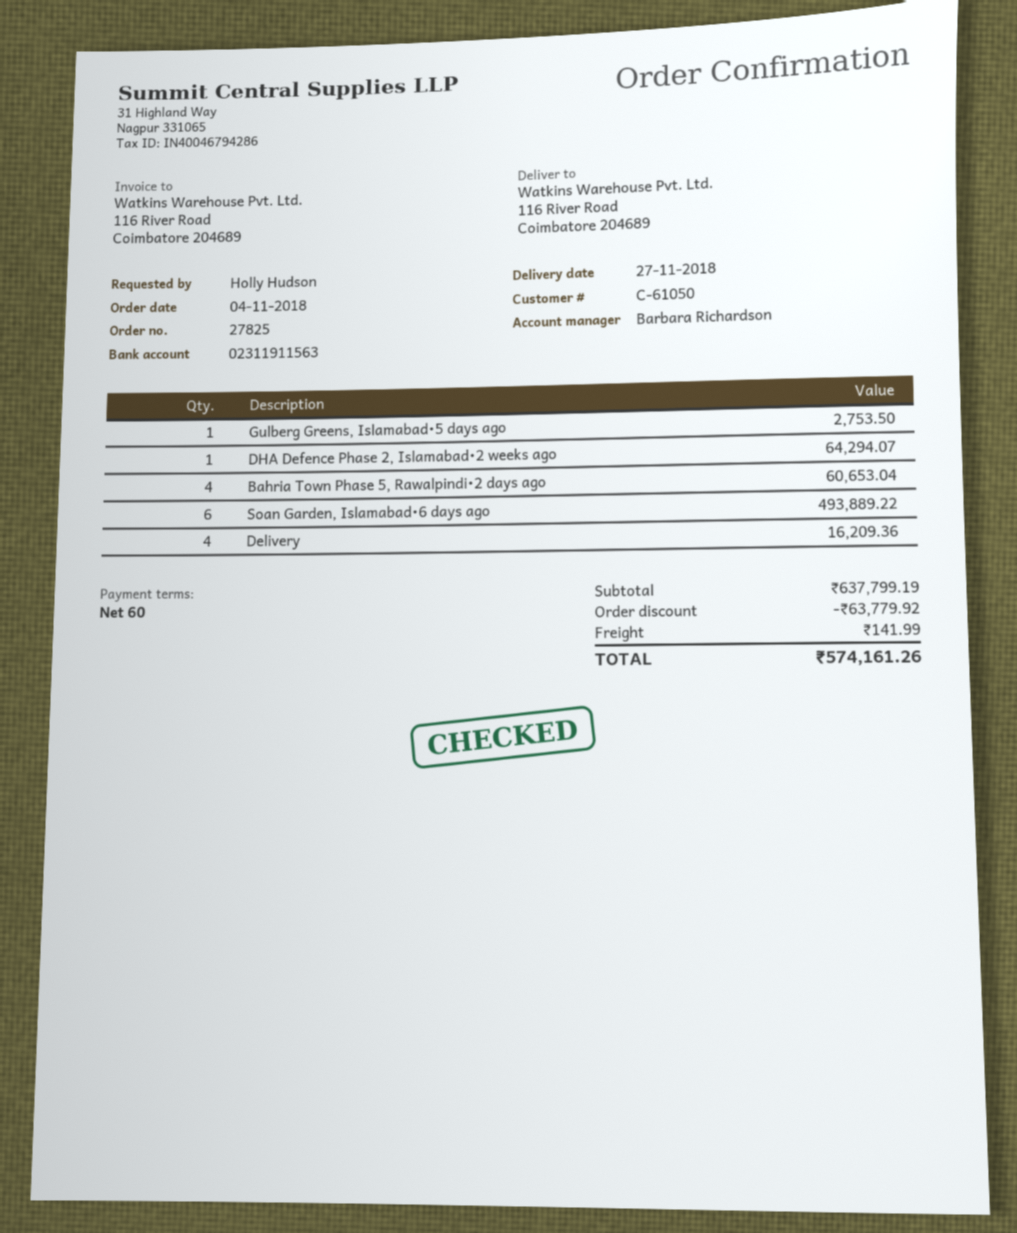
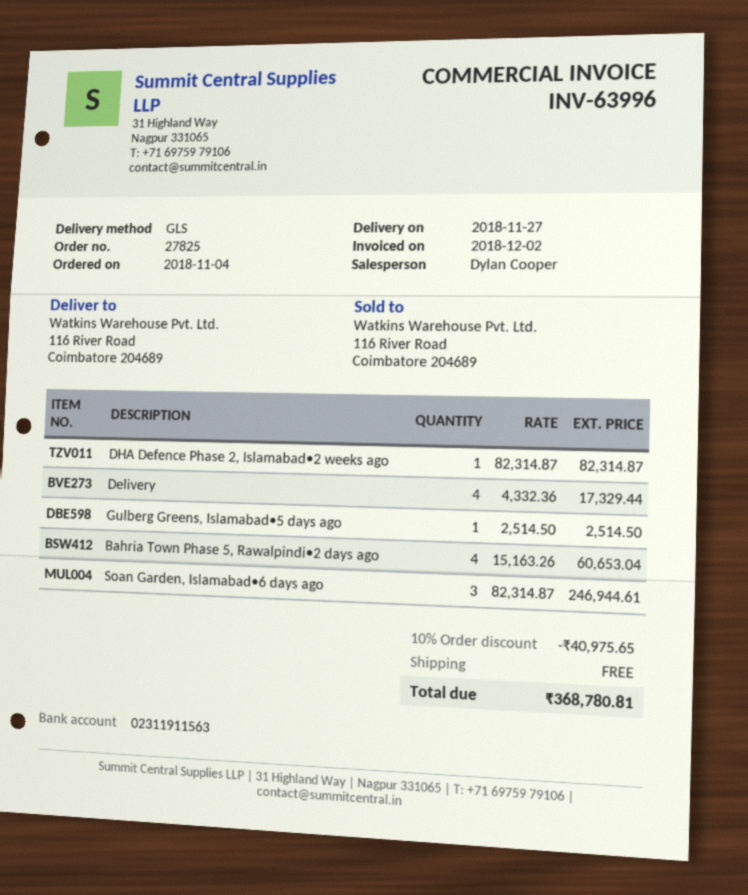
sales rep: Barbara Richardson -> Dylan Cooper
Gulberg Greens, Islamabad•5 days ago: 1 for 2753.50 -> 1 for 2514.50
DHA Defence Phase 2, Islamabad•2 weeks ago: 1 for 64294.07 -> 1 for 82314.87
Soan Garden, Islamabad•6 days ago: 6 for 493889.22 -> 3 for 246944.61
Delivery: 4 for 16209.36 -> 4 for 17329.44
discount: 63779.92 -> 40975.65
shipping: 141.99 -> 0.00
total: 574161.26 -> 368780.81

